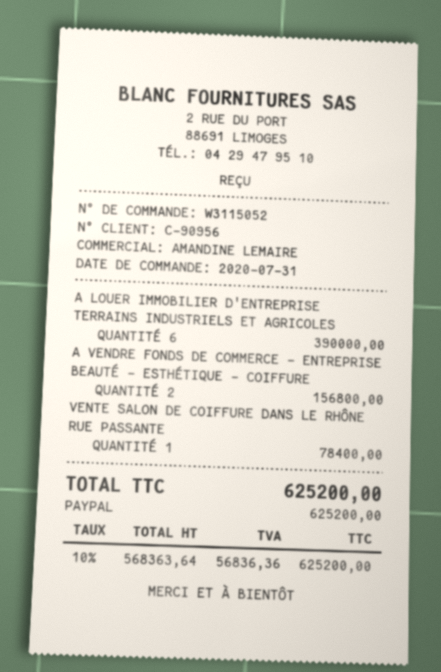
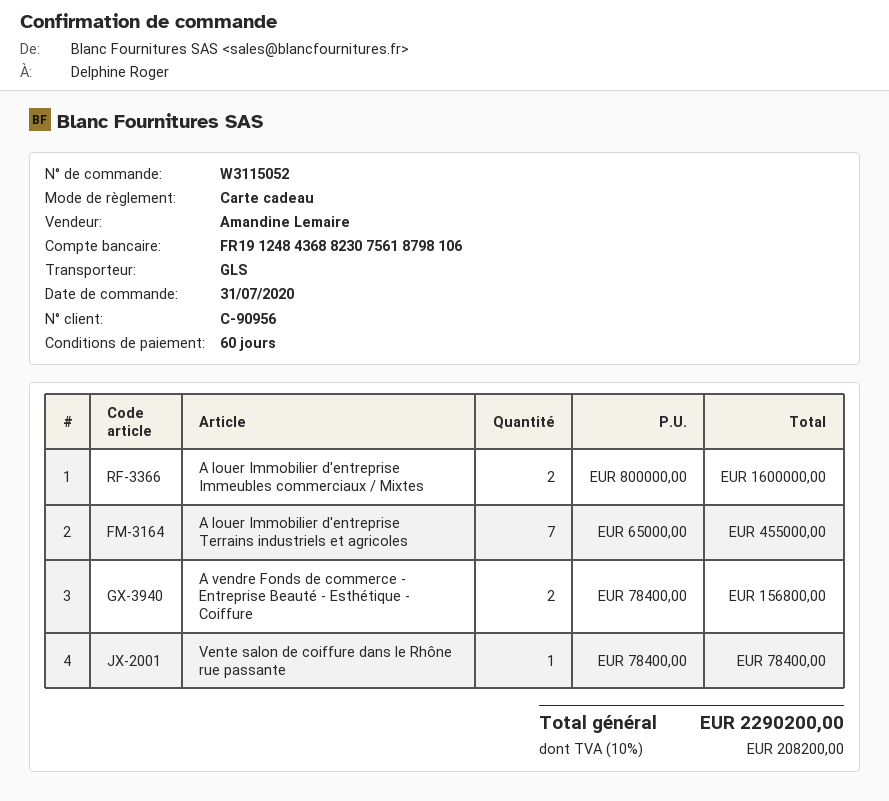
payment method: PayPal -> gift card
A LOUER IMMOBILIER D'ENTREPRISE TERRAINS INDUSTRIELS ET AGRICOLES: 6 for 390000.00 -> 7 for 455000.00
A louer Immobilier d'entreprise Immeubles commerciaux / Mixtes: none -> 2 for 1600000.00
tax: 10% = 56836.36 -> 10% = 208200.00
total: 625200.00 -> 2290200.00

